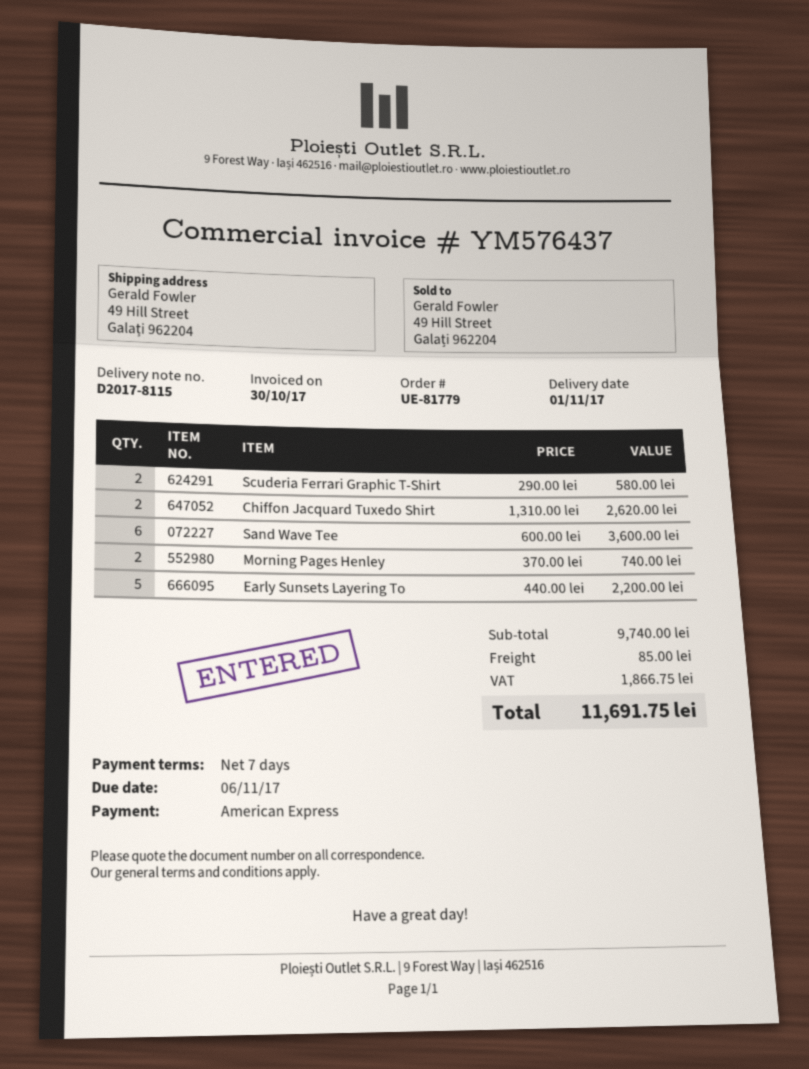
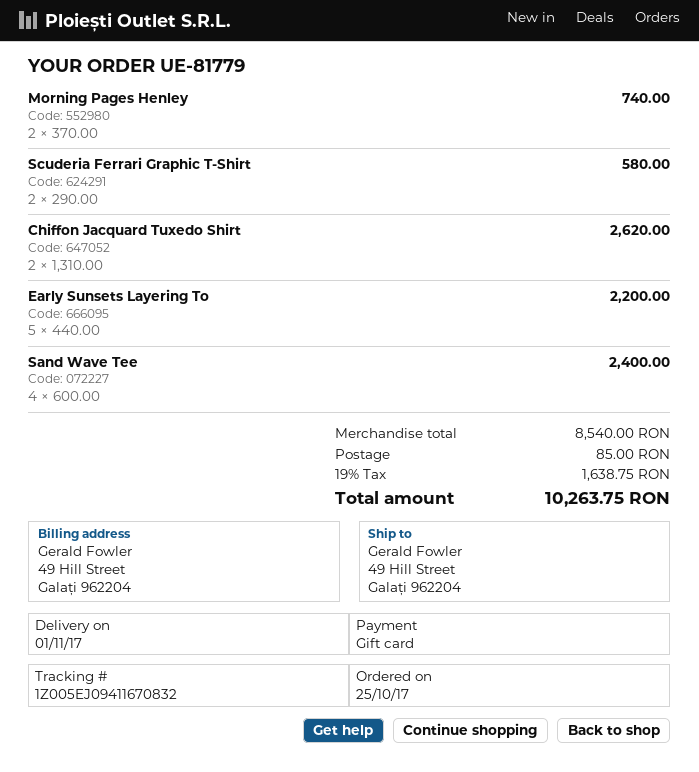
payment method: American Express -> gift card
Sand Wave Tee: 6 x 600.00 = 3600.00 -> 4 x 600.00 = 2400.00
subtotal: 9740.00 -> 8540.00
tax: 1866.75 -> 1638.75
total: 11691.75 -> 10263.75

